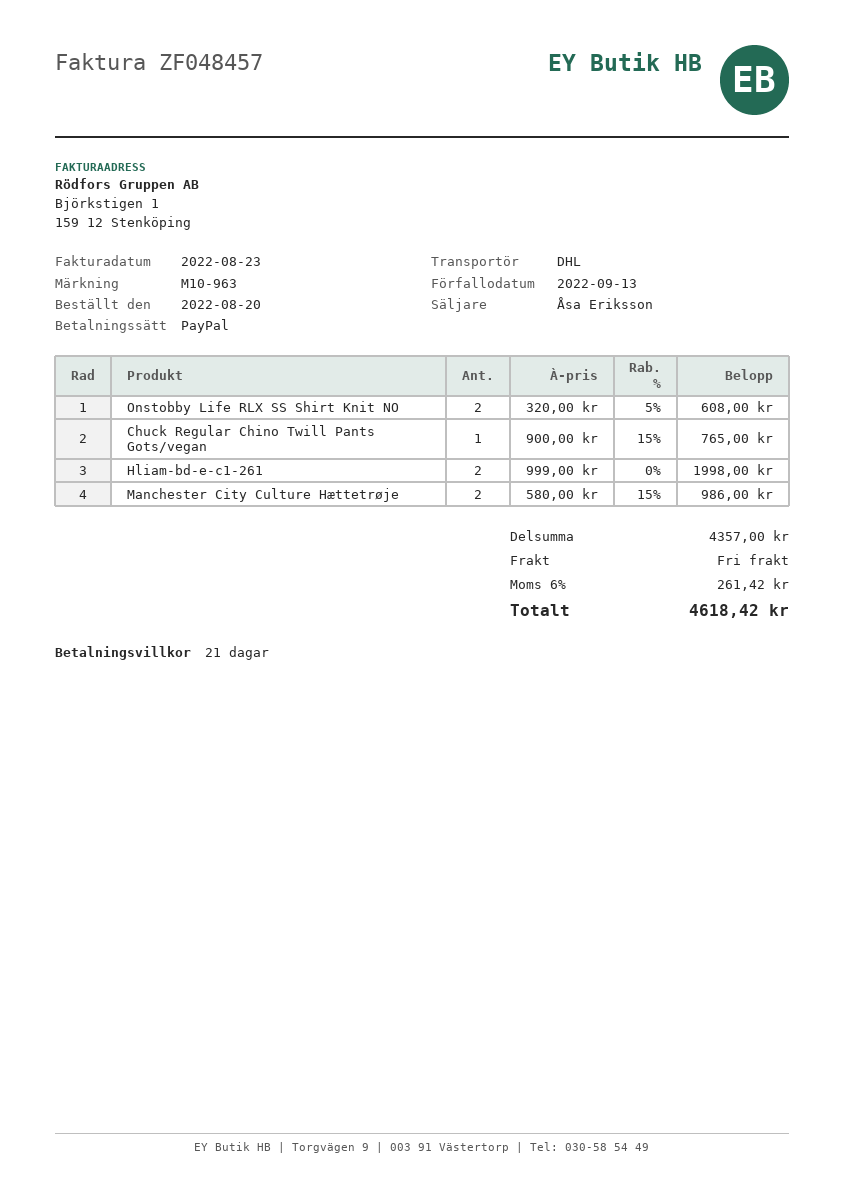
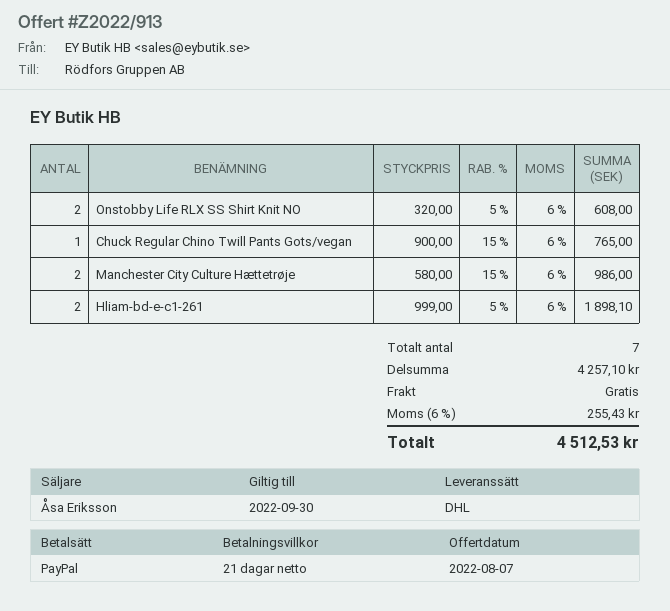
Hliam-bd-e-c1-261: 2 x 999.00 = 1998.00 -> 2 x 999.00 - 5% = 1898.10
subtotal: 4357.00 -> 4257.10
tax: 6% = 261.42 -> 6% = 255.43
total: 4618.42 -> 4512.53

